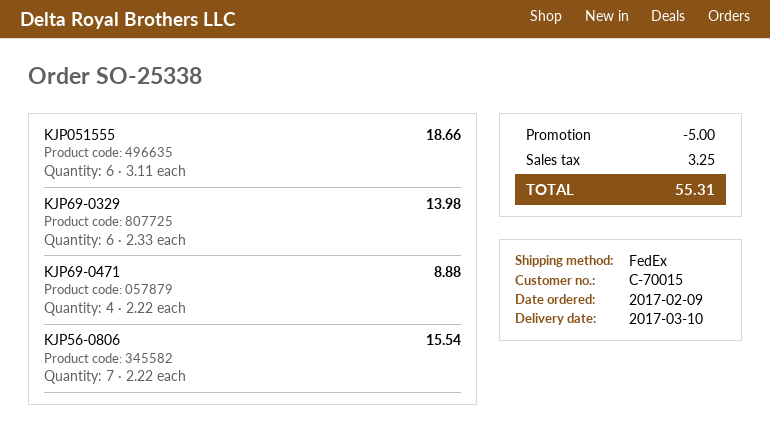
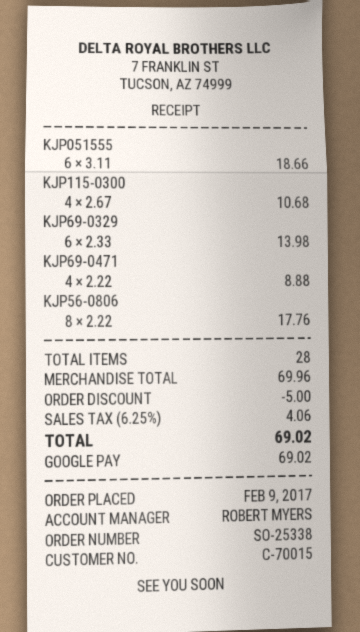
KJP56-0806: 7 x 2.22 = 15.54 -> 8 x 2.22 = 17.76
KJP115-0300: none -> 4 x 2.67 = 10.68
tax: 3.25 -> 4.06
total: 55.31 -> 69.02

